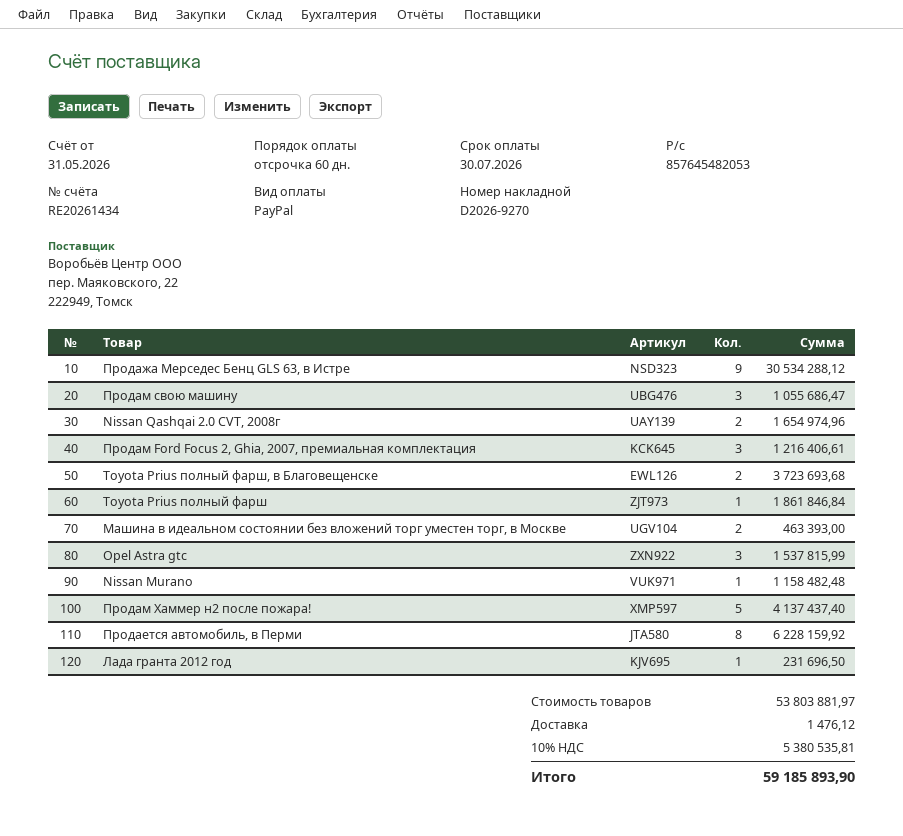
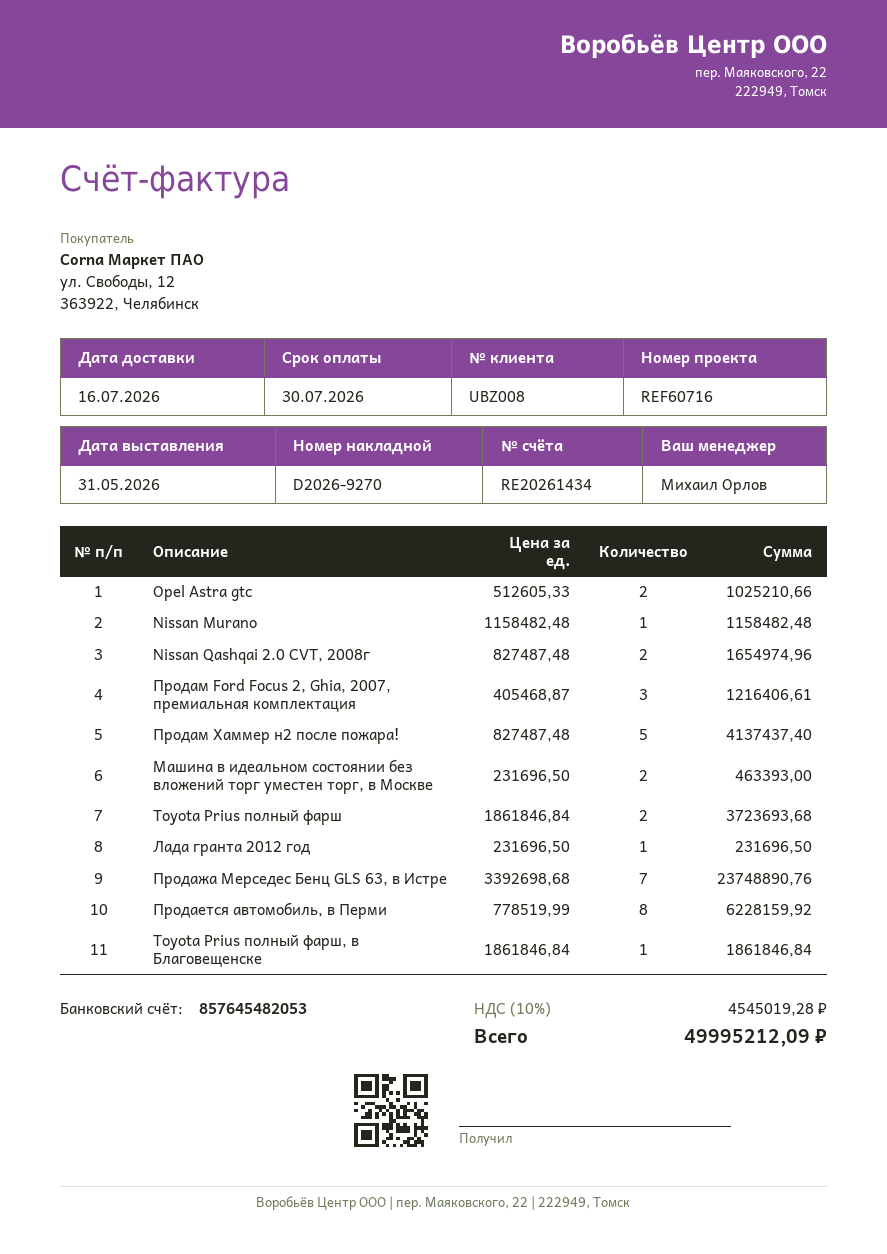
Продажа Мерседес Бенц GLS 63, в Истре: 9 for 30534288.12 -> 7 for 23748890.76
Продам свою машину: 3 for 1055686.47 -> none
Toyota Prius полный фарш, в Благовещенске: 2 for 3723693.68 -> 1 for 1861846.84
Toyota Prius полный фарш: 1 for 1861846.84 -> 2 for 3723693.68
Opel Astra gtc: 3 for 1537815.99 -> 2 for 1025210.66
shipping: 1476.12 -> none
tax: 10% = 5380535.81 -> 10% = 4545019.28
total: 59185893.90 -> 49995212.09

